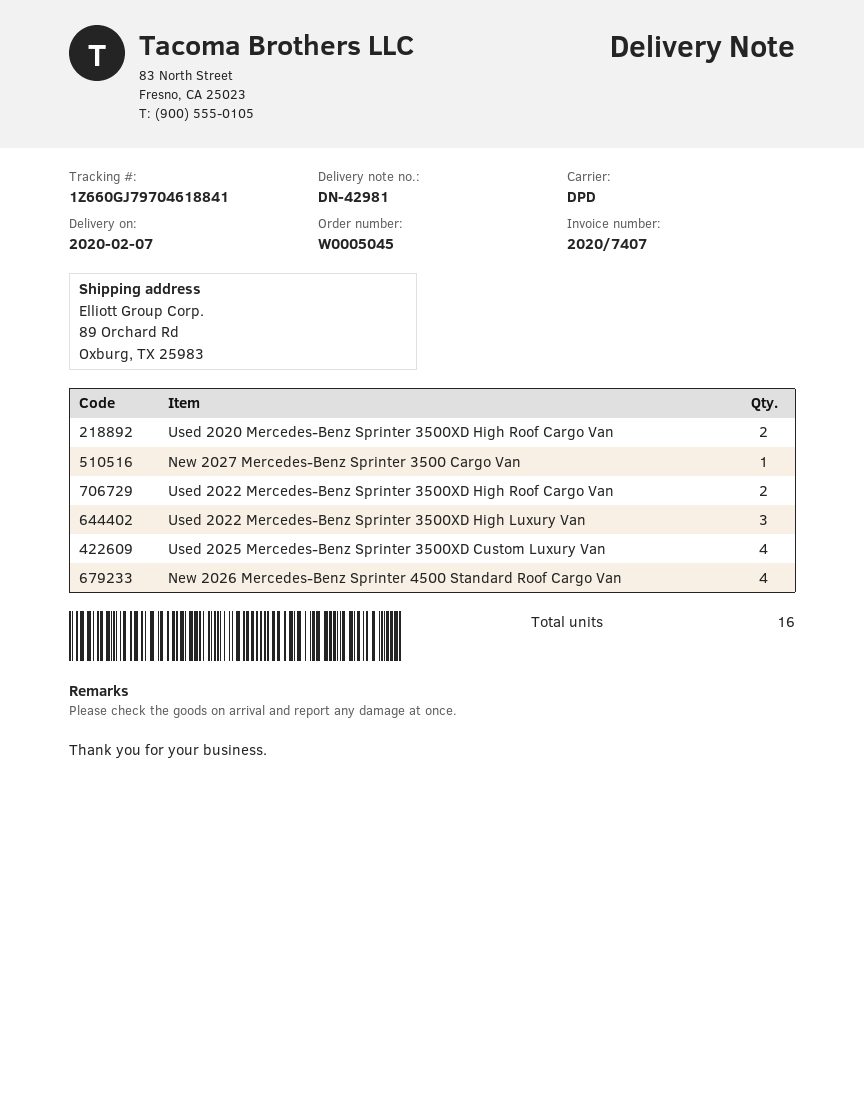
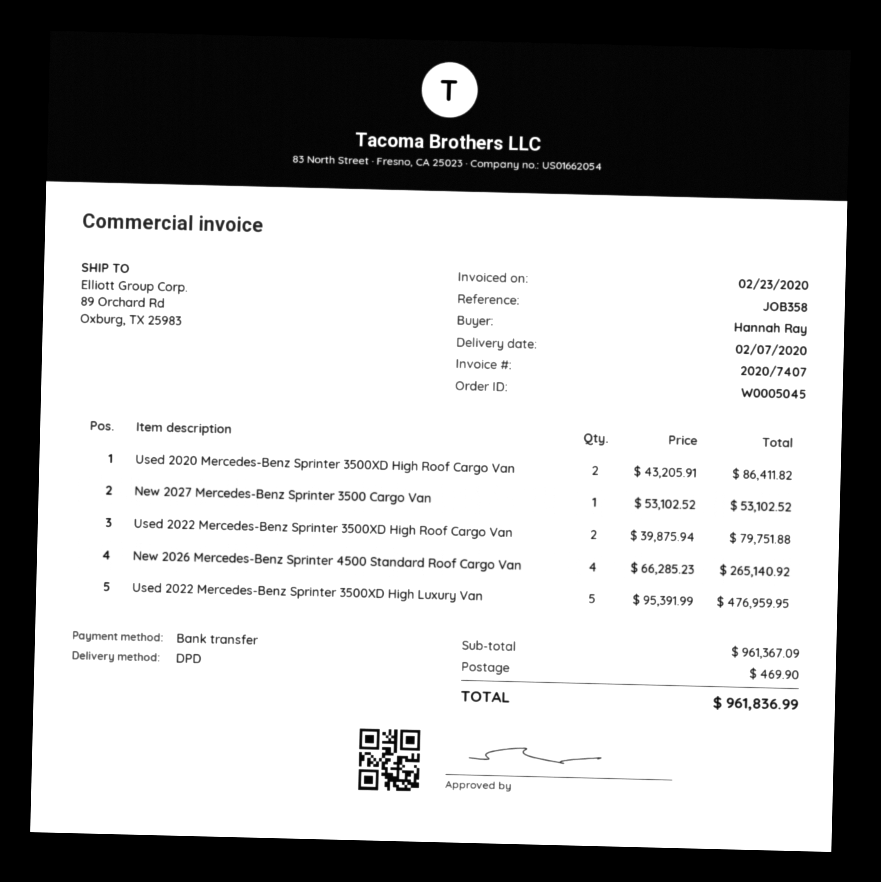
Used 2022 Mercedes-Benz Sprinter 3500XD High Luxury Van: 3 -> 5
Used 2025 Mercedes-Benz Sprinter 3500XD Custom Luxury Van: 4 -> none

